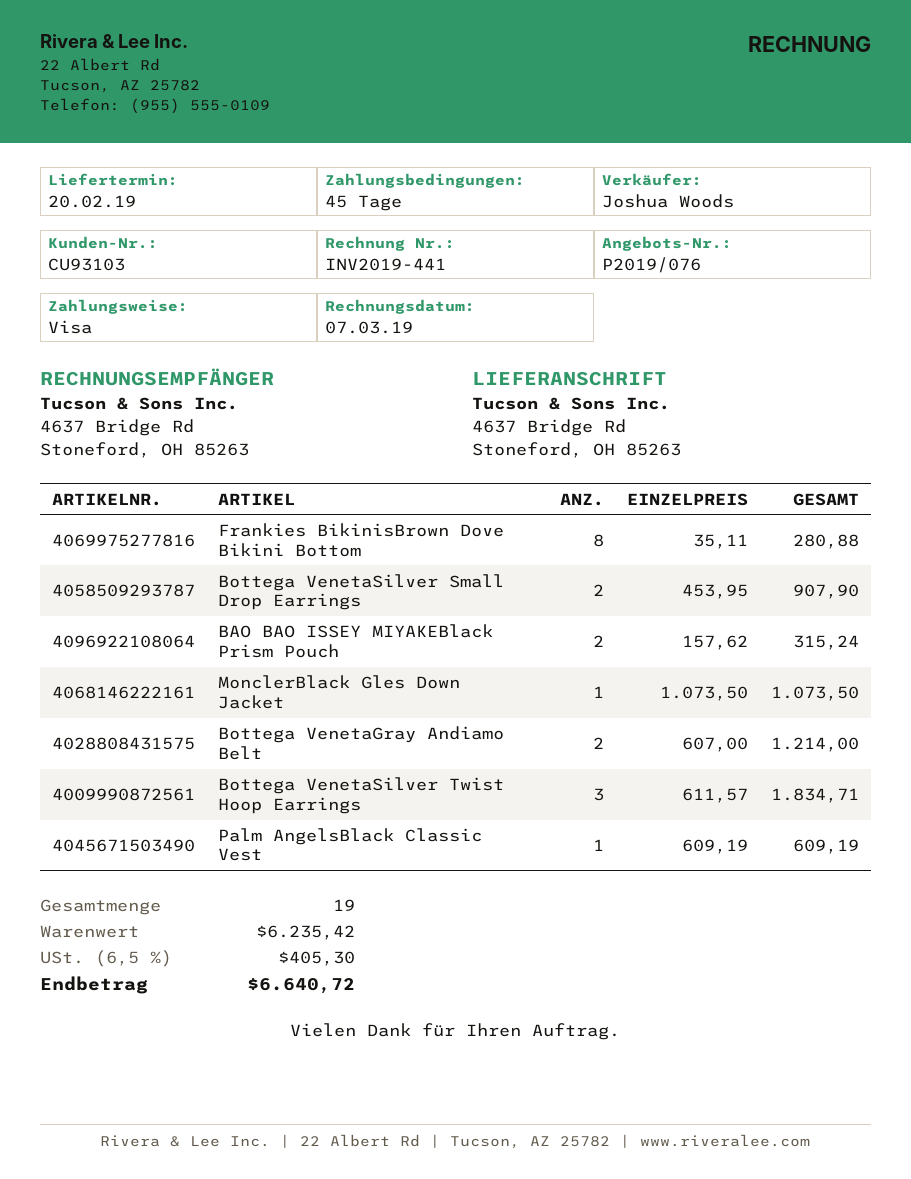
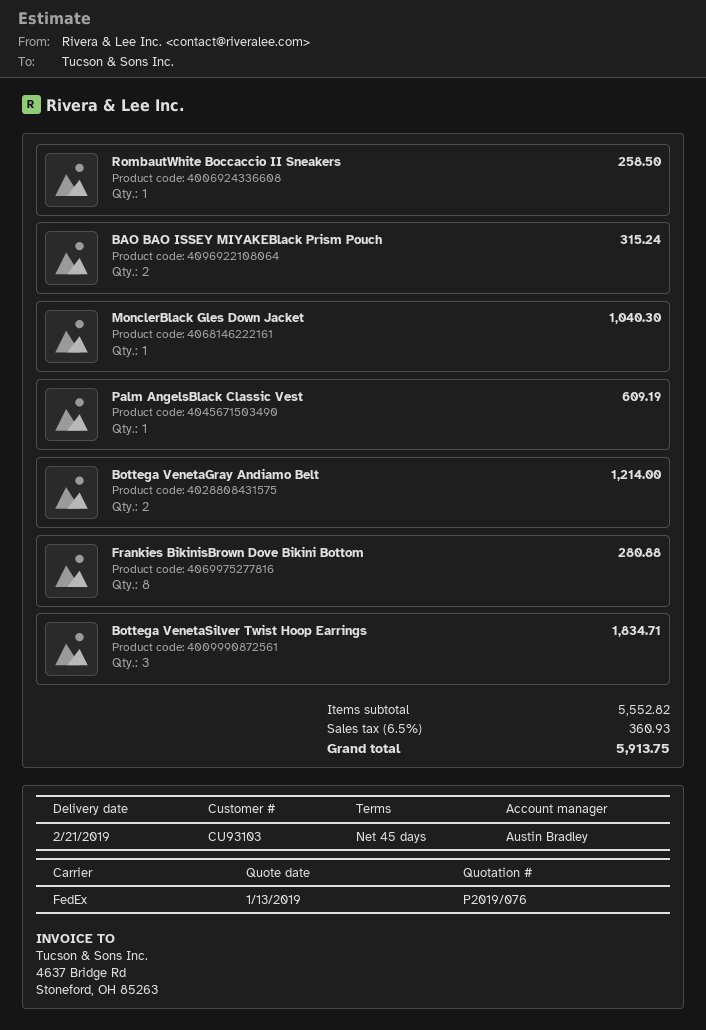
delivery date: 2019-02-20 -> 2019-02-21
sales rep: Joshua Woods -> Austin Bradley
Bottega VenetaSilver Small Drop Earrings: 2 for 907.90 -> none
MonclerBlack Gles Down Jacket: 1 for 1073.50 -> 1 for 1040.30
RombautWhite Boccaccio II Sneakers: none -> 1 for 258.50
subtotal: 6235.42 -> 5552.82
tax: 6.5% = 405.30 -> 6.5% = 360.93
total: 6640.72 -> 5913.75

